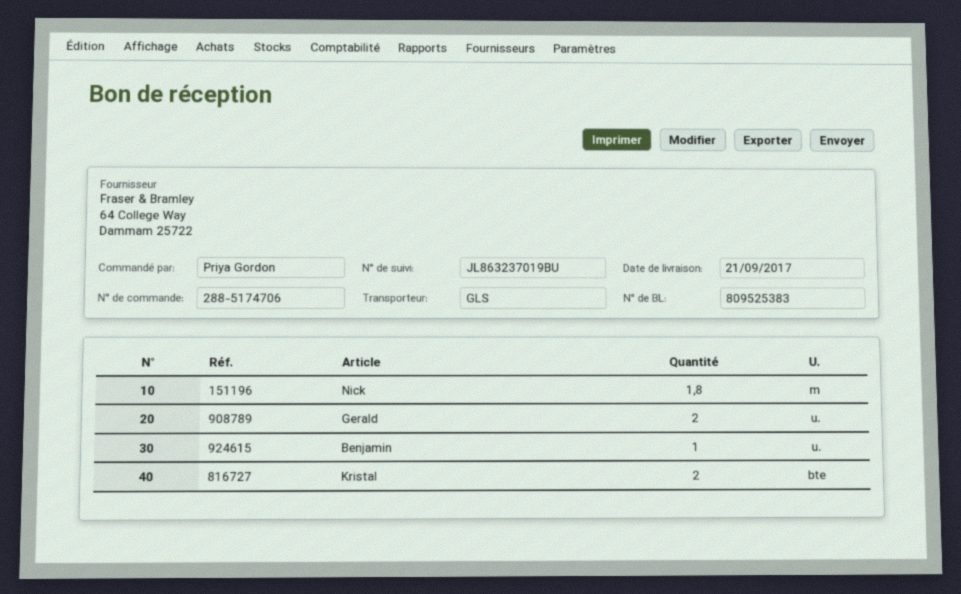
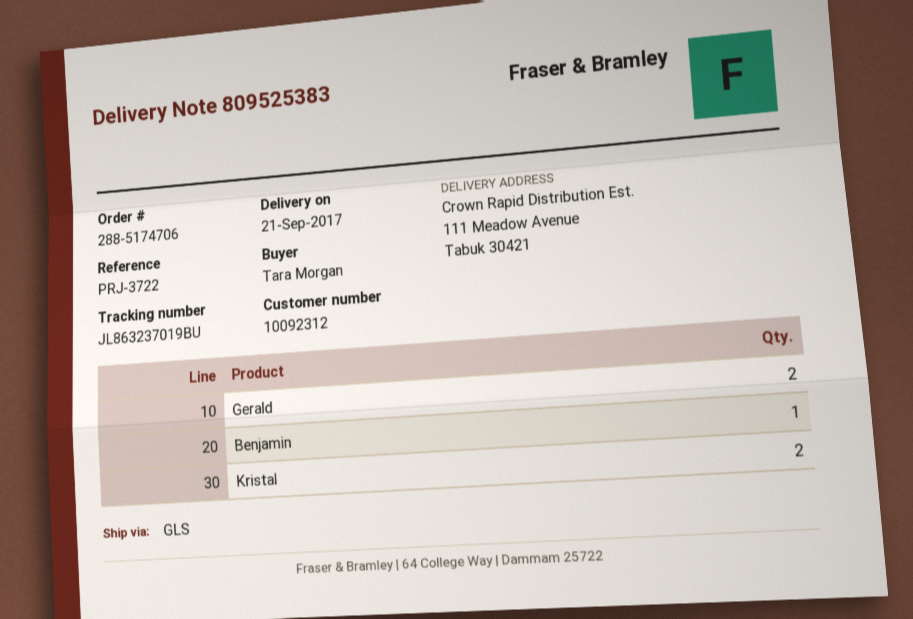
ordered by: Priya Gordon -> Tara Morgan
Nick: 1.8 -> none

